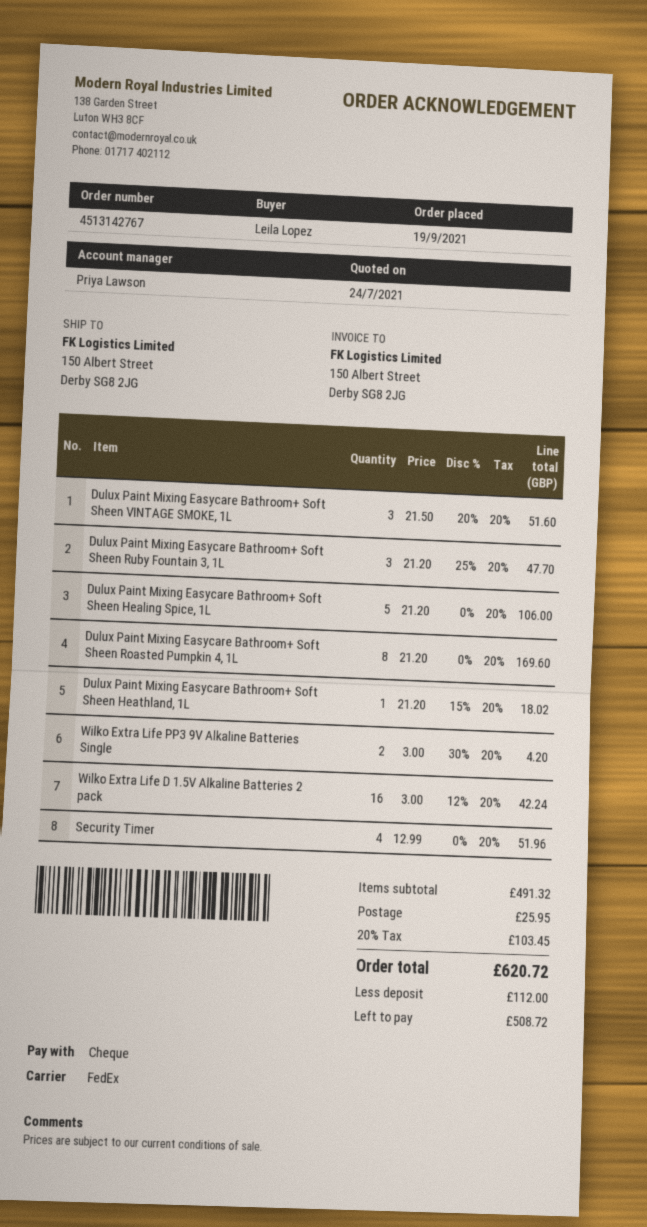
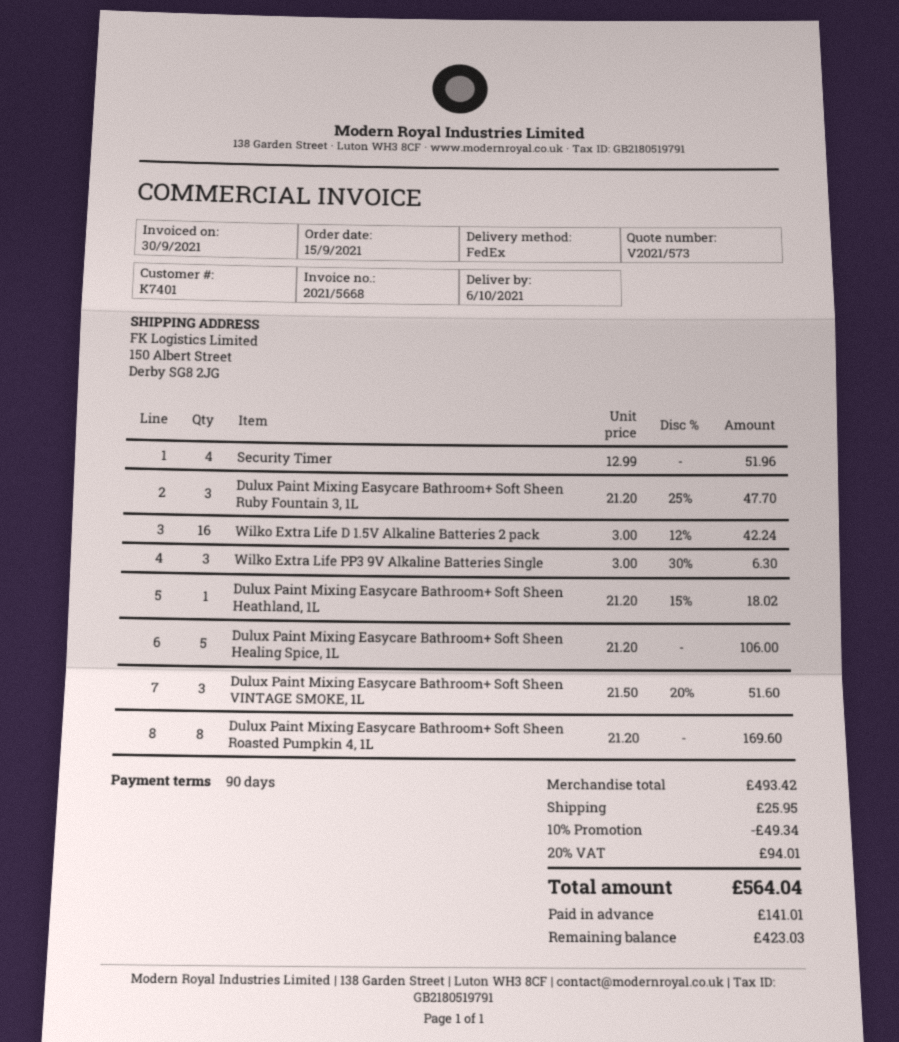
order date: 2021-09-19 -> 2021-09-15
Wilko Extra Life PP3 9V Alkaline Batteries Single: 2 x 3.00 - 30% = 4.20 -> 3 x 3.00 - 30% = 6.30
subtotal: 491.32 -> 493.42
discount: none -> 10% = 49.34
tax: 20% = 103.45 -> 20% = 94.01
total: 620.72 -> 564.04
deposit: 112.00 -> 141.01
balance: 508.72 -> 423.03

